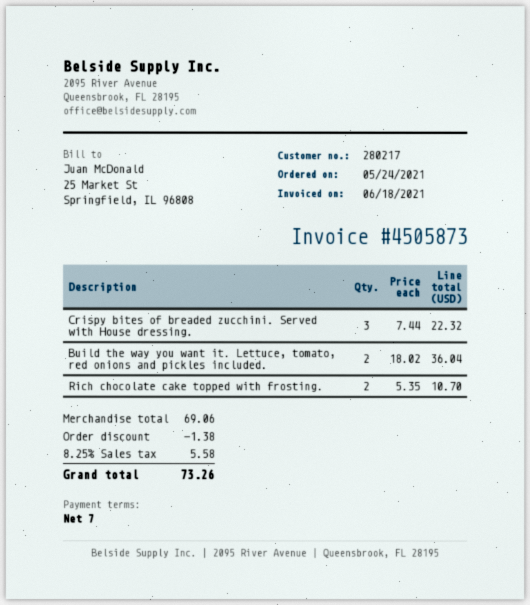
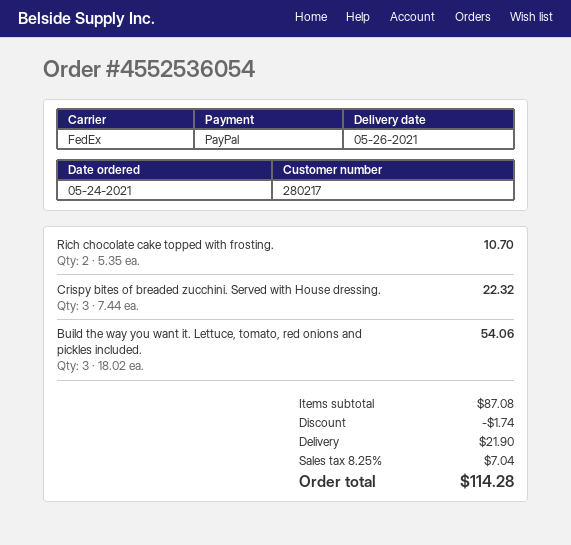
Build the way you want it. Lettuce, tomato, red onions and pickles included.: 2 x 18.02 = 36.04 -> 3 x 18.02 = 54.06
subtotal: 69.06 -> 87.08
discount: 1.38 -> 1.74
shipping: none -> 21.90
tax: 8.25% = 5.58 -> 8.25% = 7.04
total: 73.26 -> 114.28

